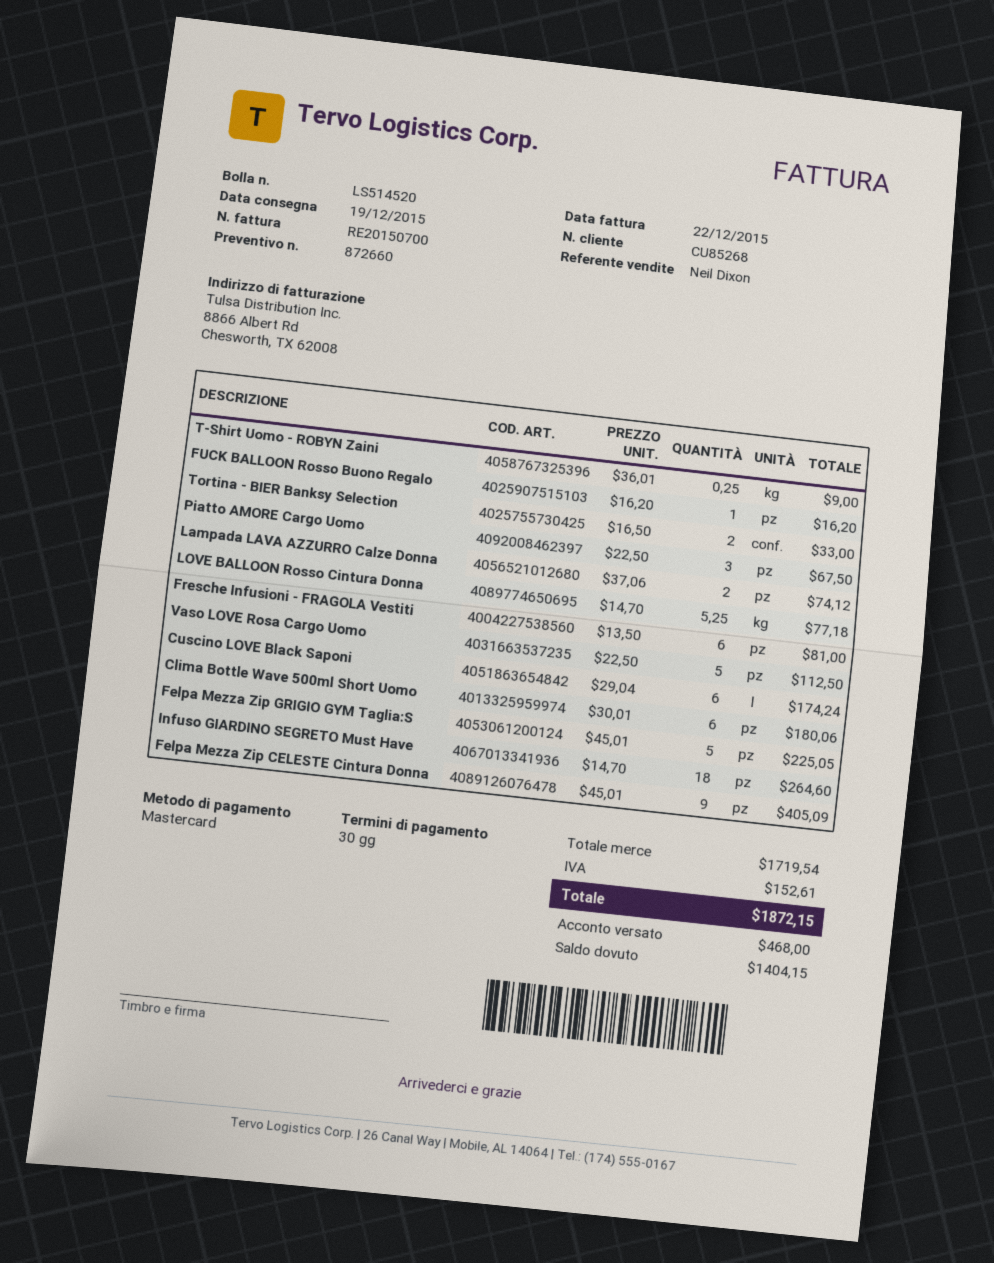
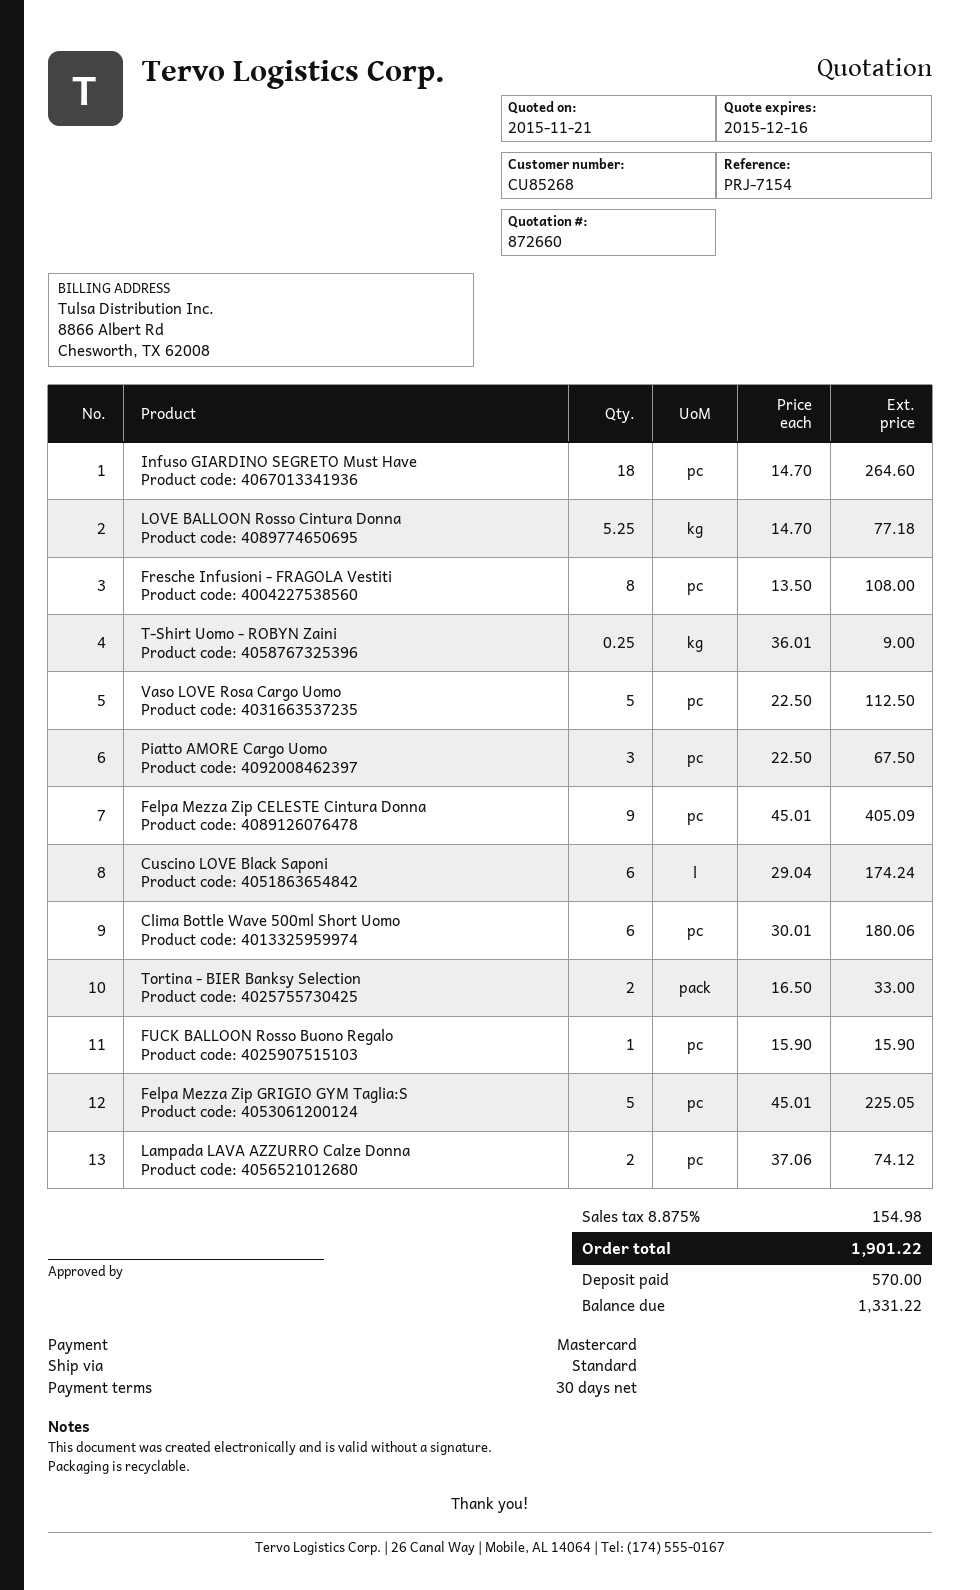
FUCK BALLOON Rosso Buono Regalo: 1 x 16.20 = 16.20 -> 1 x 15.90 = 15.90
Fresche Infusioni - FRAGOLA Vestiti: 6 x 13.50 = 81.00 -> 8 x 13.50 = 108.00
tax: 152.61 -> 154.98
total: 1872.15 -> 1901.22
deposit: 468.00 -> 570.00
balance: 1404.15 -> 1331.22

